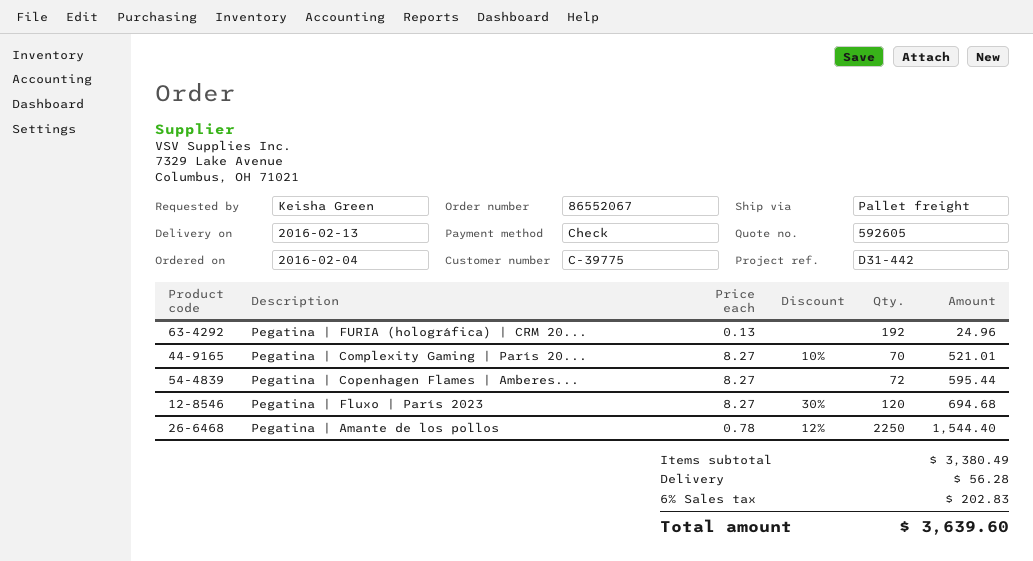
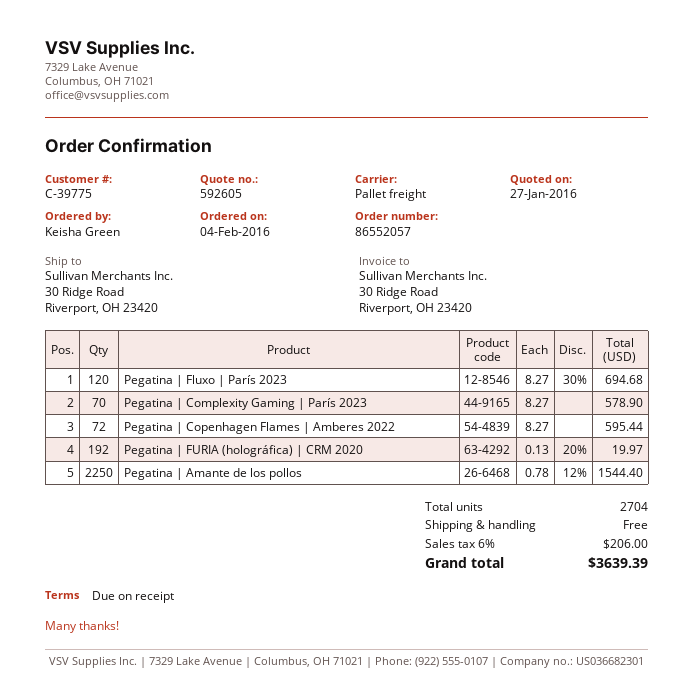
order number: 86552067 -> 86552057
Pegatina | FURIA (holográfica) | CRM 20...: 192 x 0.13 = 24.96 -> 192 x 0.13 - 20% = 19.97
Pegatina | Complexity Gaming | París 20...: 70 x 8.27 - 10% = 521.01 -> 70 x 8.27 = 578.90
shipping: 56.28 -> 0.00
tax: 6% = 202.83 -> 6% = 206.00
total: 3639.60 -> 3639.39

